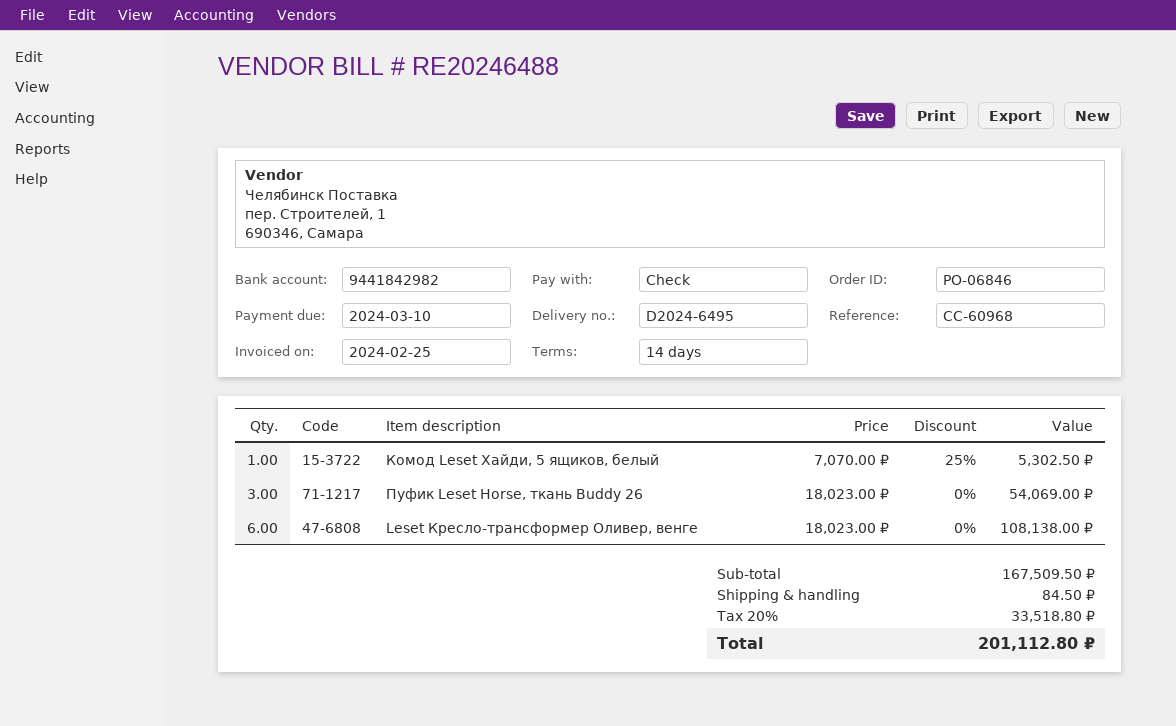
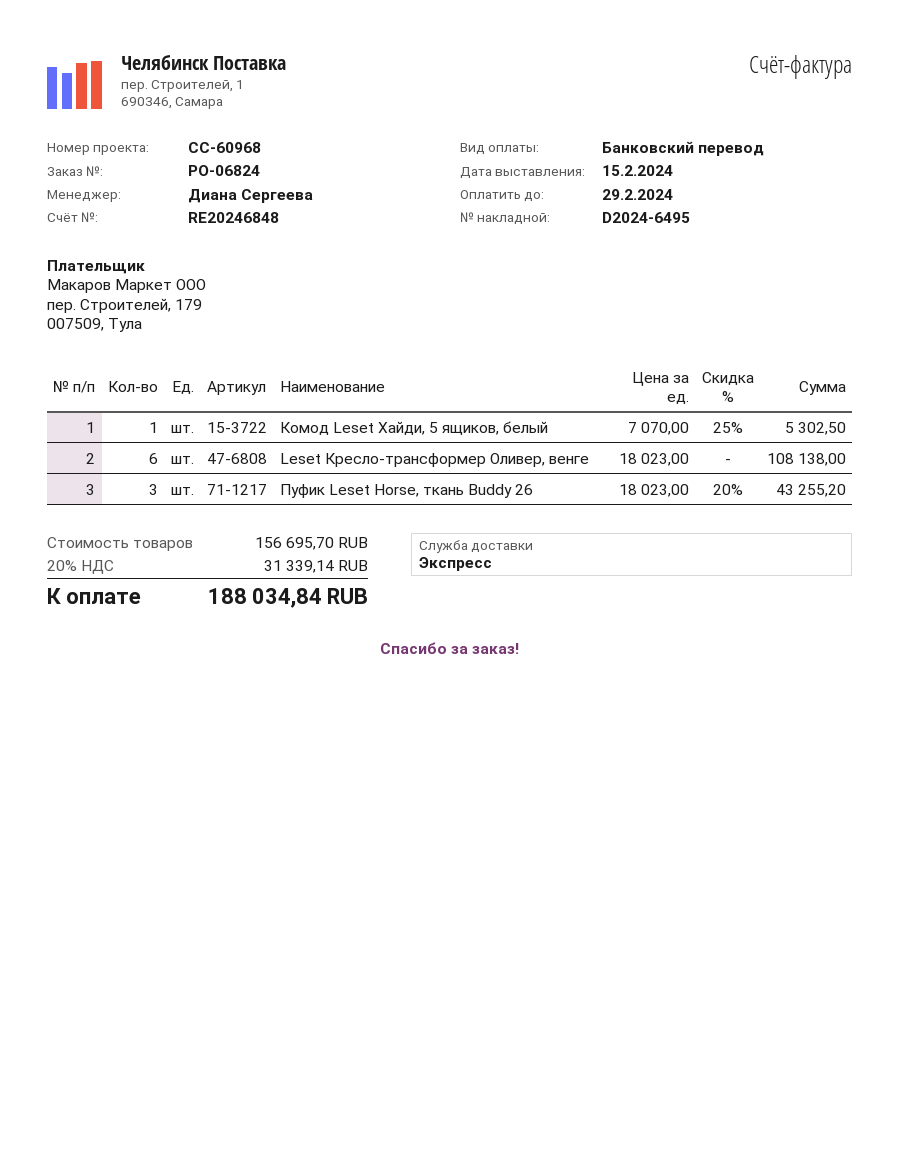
order number: PO-06846 -> PO-06824
invoice number: RE20246488 -> RE20246848
invoice date: 2024-02-25 -> 2024-02-15
due date: 2024-03-10 -> 2024-02-29
payment method: cheque -> bank transfer
Пуфик Leset Horse, ткань Buddy 26: 3 x 18023.00 = 54069.00 -> 3 x 18023.00 - 20% = 43255.20
subtotal: 167509.50 -> 156695.70
shipping: 84.50 -> none
tax: 20% = 33518.80 -> 20% = 31339.14
total: 201112.80 -> 188034.84

